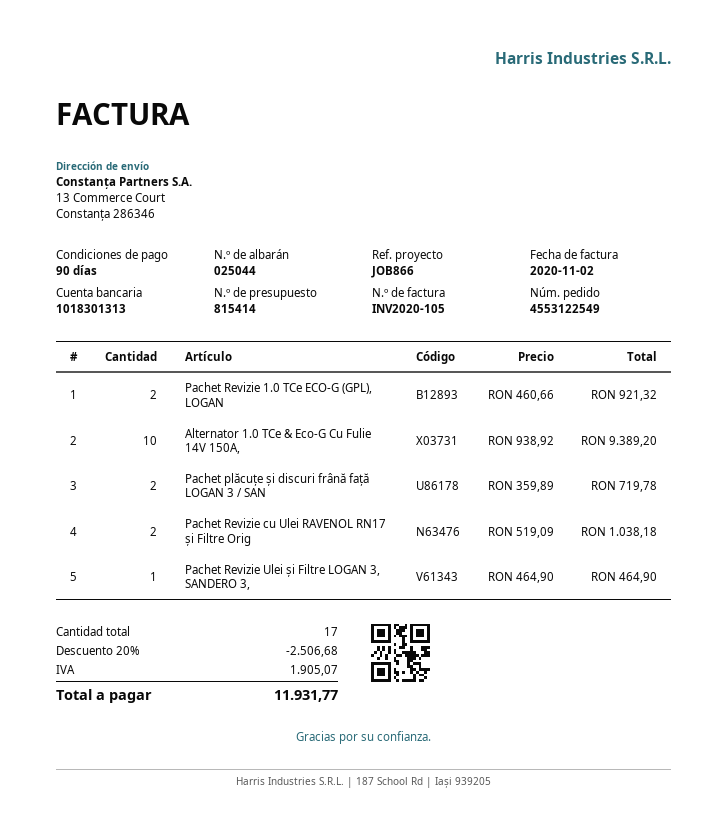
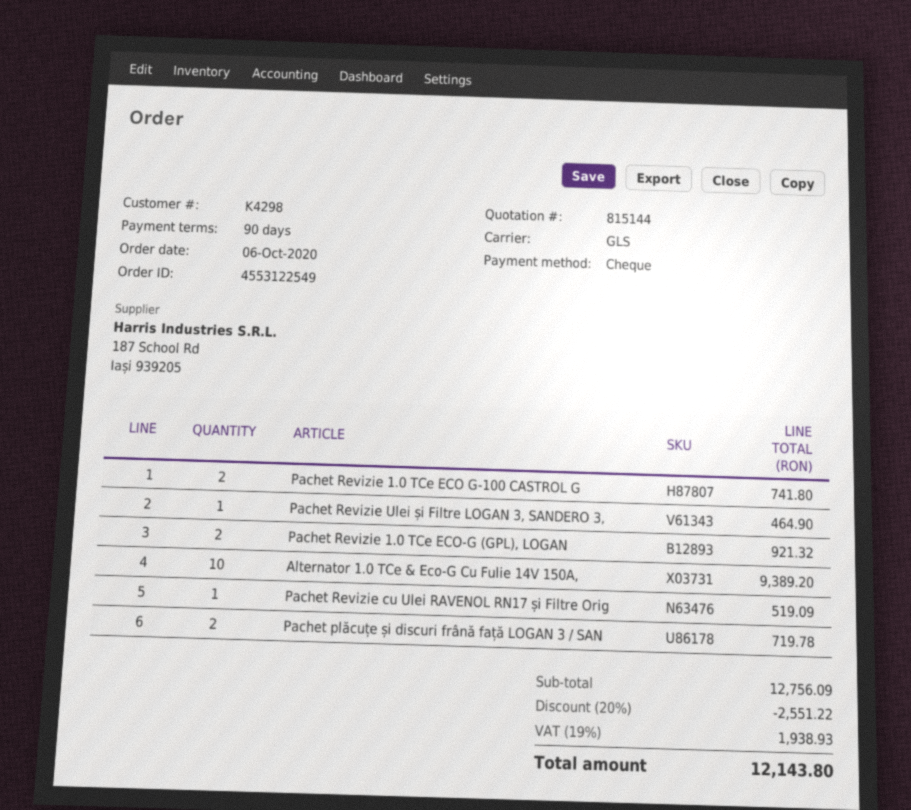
quote number: 815414 -> 815144
Pachet Revizie cu Ulei RAVENOL RN17 și Filtre Orig: 2 for 1038.18 -> 1 for 519.09
Pachet Revizie 1.0 TCe ECO G-100 CASTROL G: none -> 2 for 741.80
discount: 20% = 2506.68 -> 20% = 2551.22
tax: 1905.07 -> 1938.93
total: 11931.77 -> 12143.80

